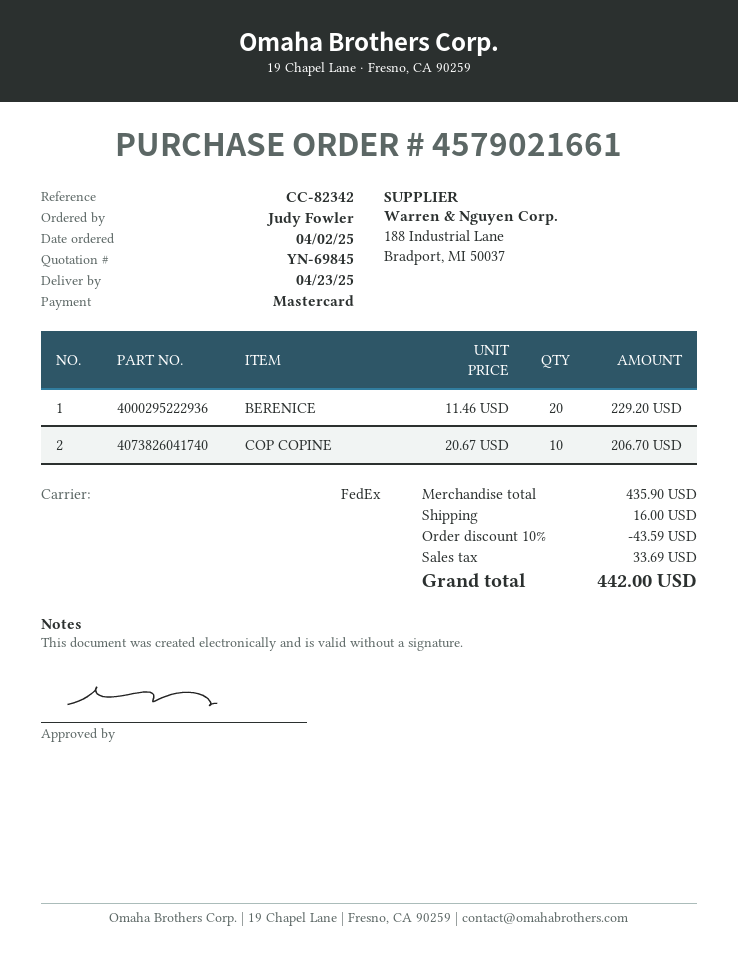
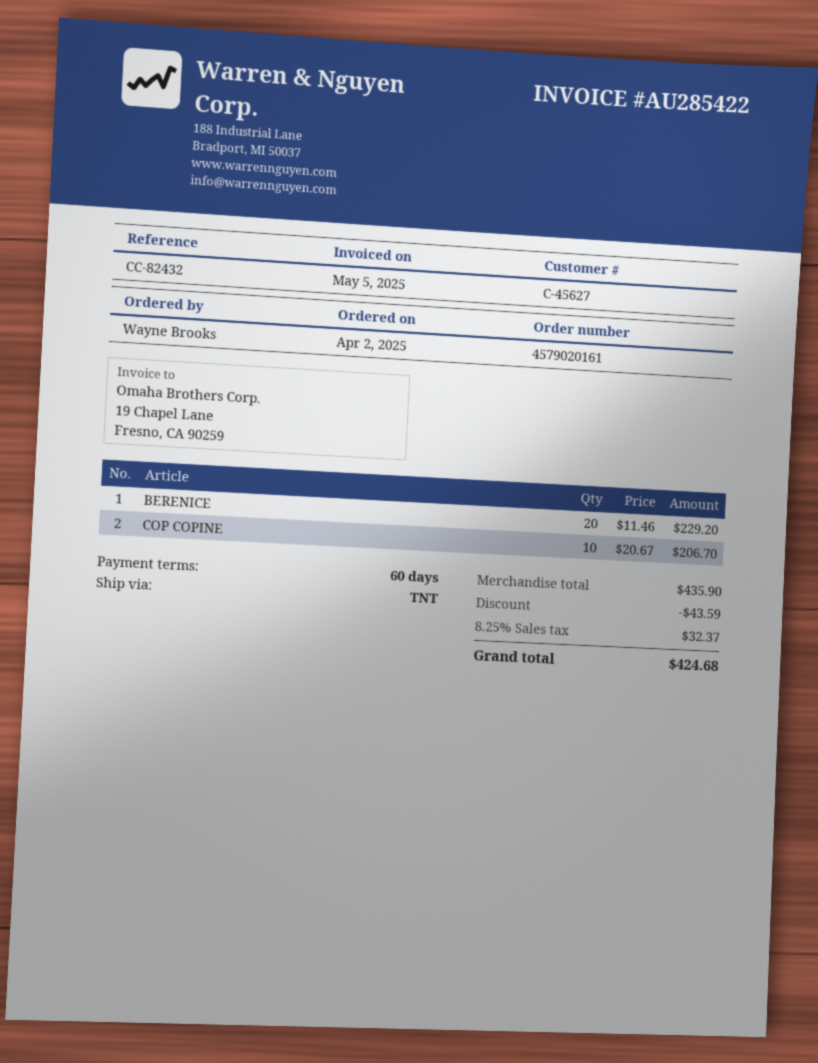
order number: 4579021661 -> 4579020161
reference: CC-82342 -> CC-82432
ordered by: Judy Fowler -> Wayne Brooks
shipping method: FedEx -> TNT
shipping: 16.00 -> none
tax: 33.69 -> 32.37
total: 442.00 -> 424.68

